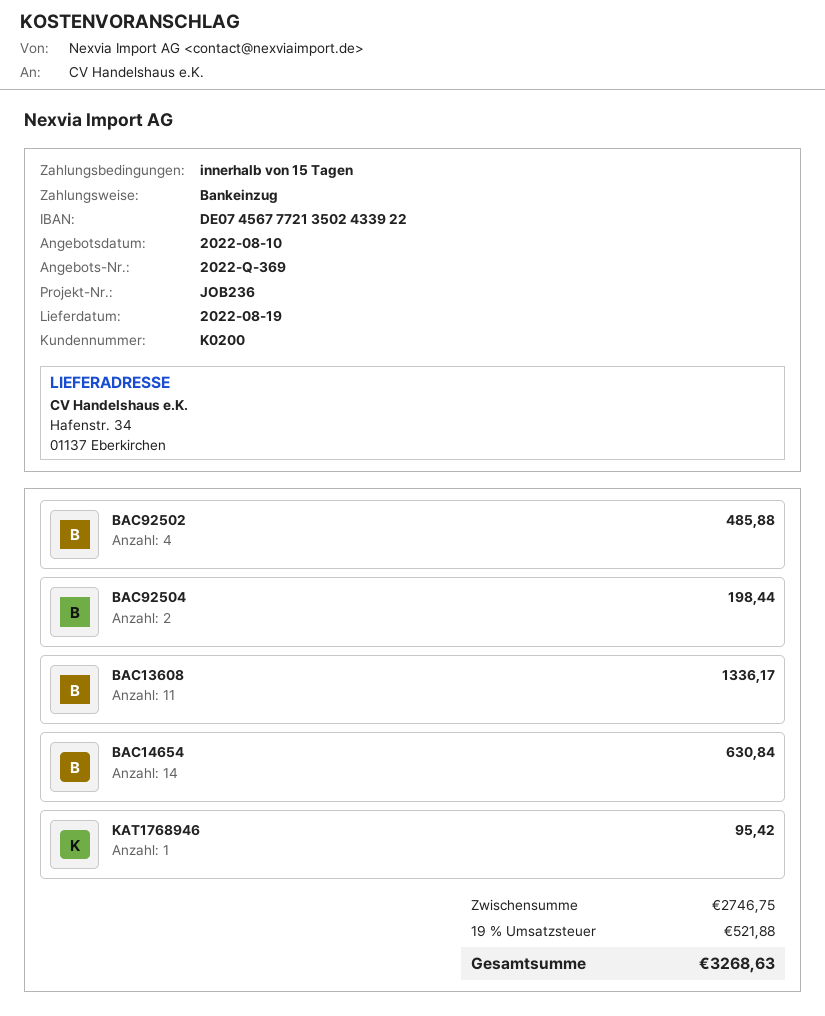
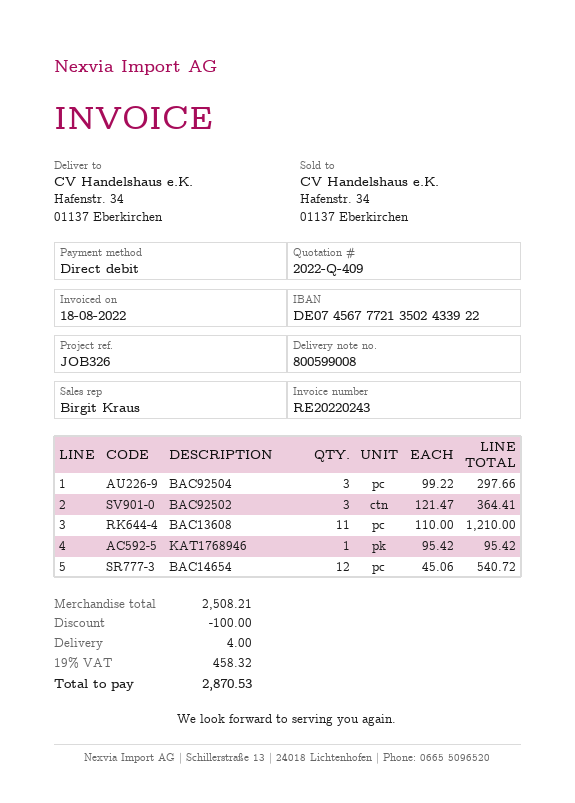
quote number: 2022-Q-369 -> 2022-Q-409
reference: JOB236 -> JOB326
BAC92502: 4 for 485.88 -> 3 for 364.41
BAC92504: 2 for 198.44 -> 3 for 297.66
BAC13608: 11 for 1336.17 -> 11 for 1210.00
BAC14654: 14 for 630.84 -> 12 for 540.72
subtotal: 2746.75 -> 2508.21
discount: none -> 100.00
shipping: none -> 4.00
tax: 19% = 521.88 -> 19% = 458.32
total: 3268.63 -> 2870.53

